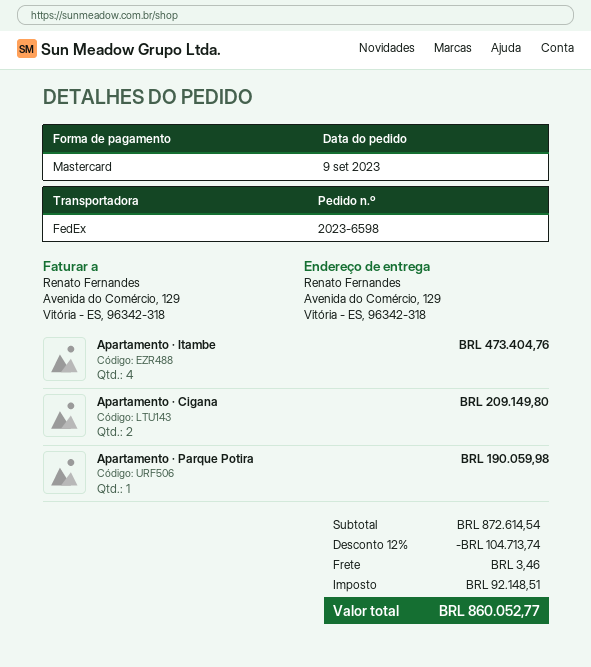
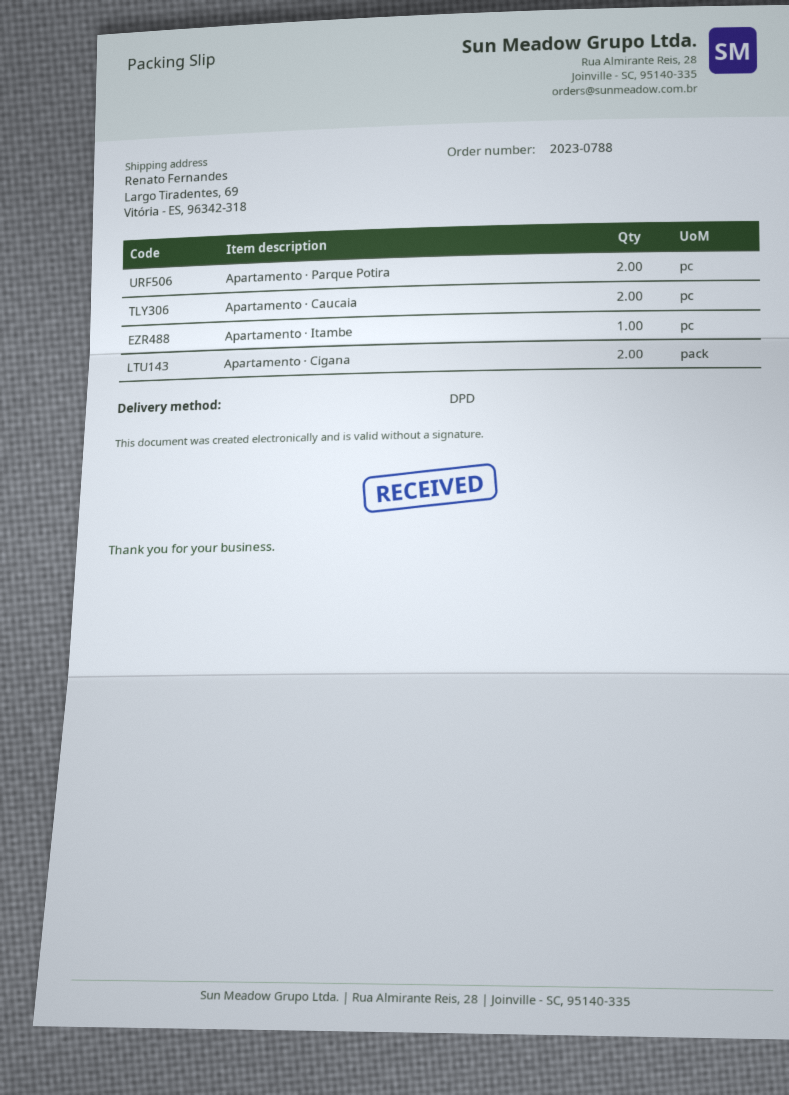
order number: 2023-6598 -> 2023-0788
shipping method: FedEx -> DPD
ship to: Avenida do Comércio, 129, Vitória - ES, 96342-318 -> Largo Tiradentes, 69, Vitória - ES, 96342-318
Apartamento · Itambe: 4 -> 1
Apartamento · Parque Potira: 1 -> 2
Apartamento · Caucaia: none -> 2

